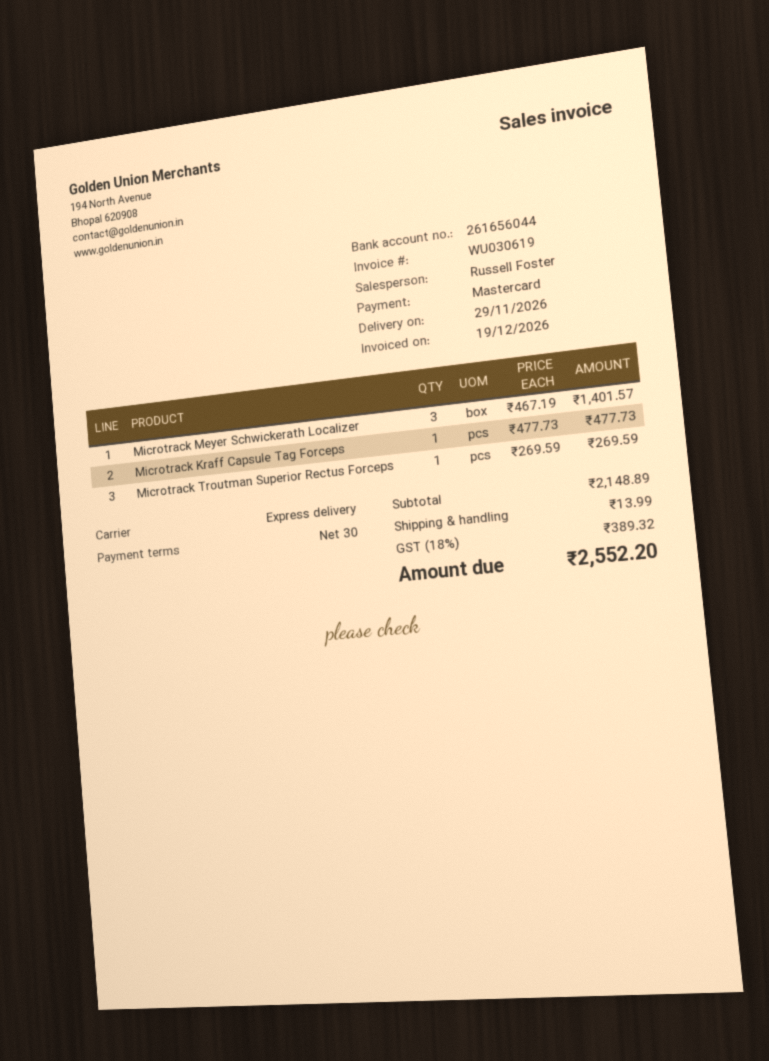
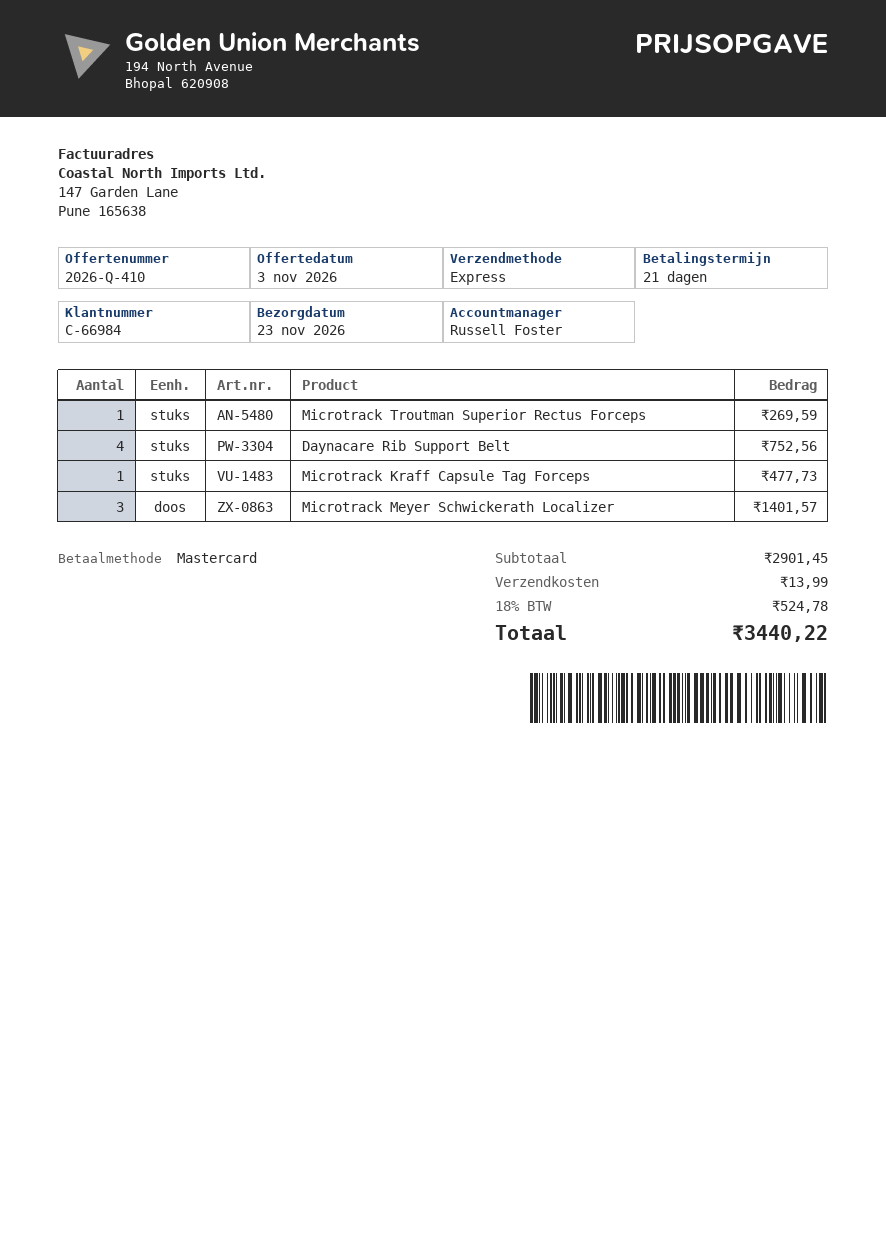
delivery date: 2026-11-29 -> 2026-11-23
payment terms: 30 days -> 21 days
Daynacare Rib Support Belt: none -> 4 for 752.56
subtotal: 2148.89 -> 2901.45
tax: 18% = 389.32 -> 18% = 524.78
total: 2552.20 -> 3440.22

